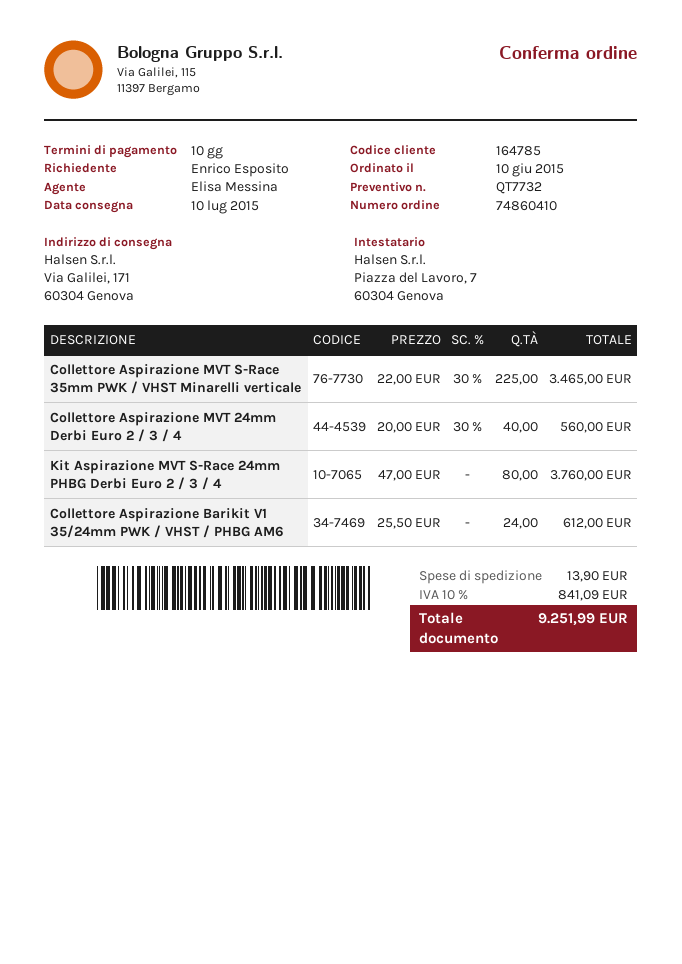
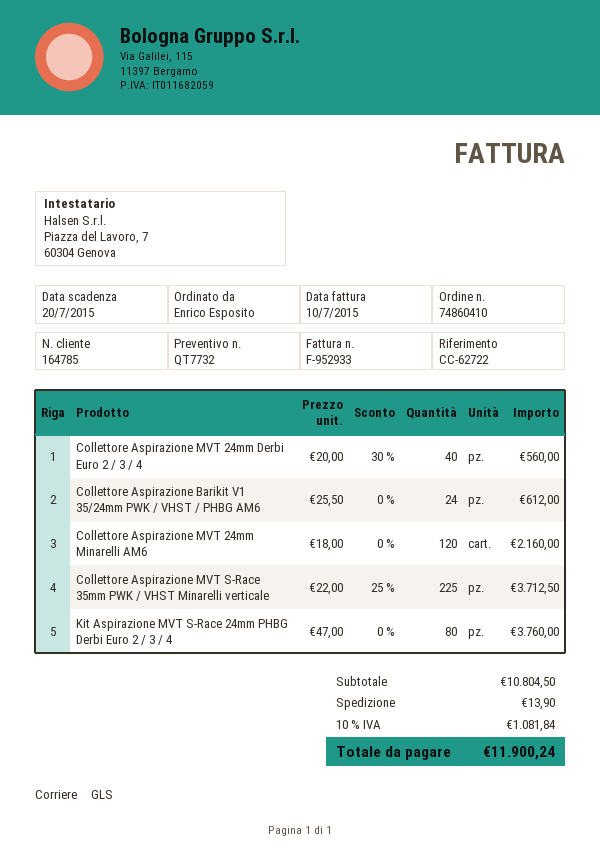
Collettore Aspirazione MVT S-Race 35mm PWK / VHST Minarelli verticale: 225 x 22.00 - 30% = 3465.00 -> 225 x 22.00 - 25% = 3712.50
Collettore Aspirazione MVT 24mm Minarelli AM6: none -> 120 x 18.00 = 2160.00
tax: 10% = 841.09 -> 10% = 1081.84
total: 9251.99 -> 11900.24

